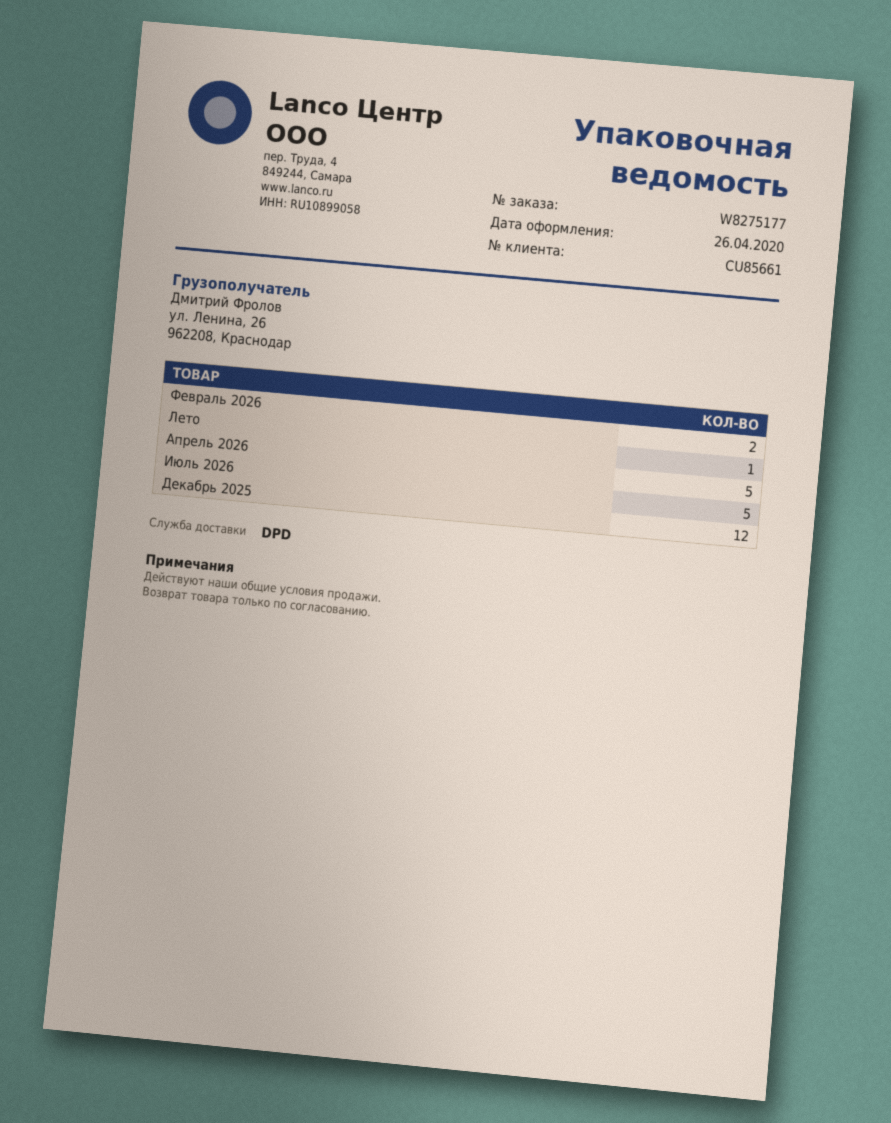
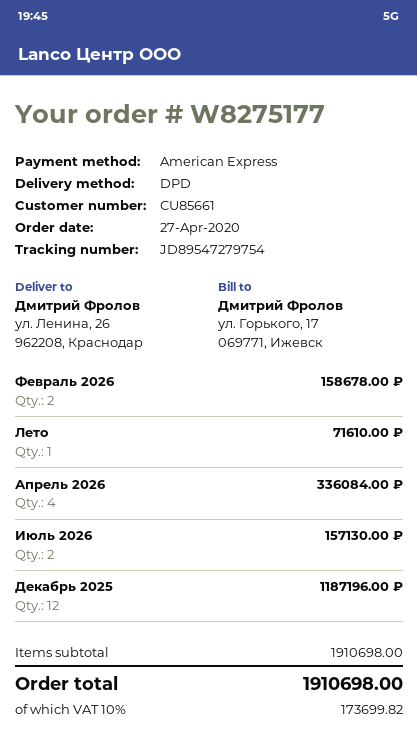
order date: 2020-04-26 -> 2020-04-27
Апрель 2026: 5 -> 4
Июль 2026: 5 -> 2

